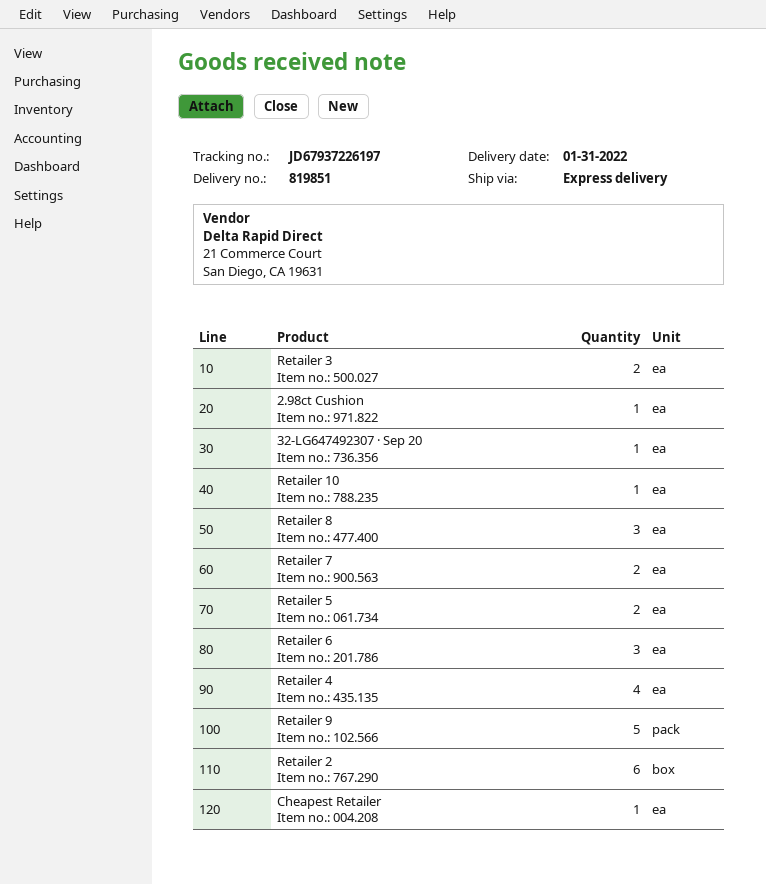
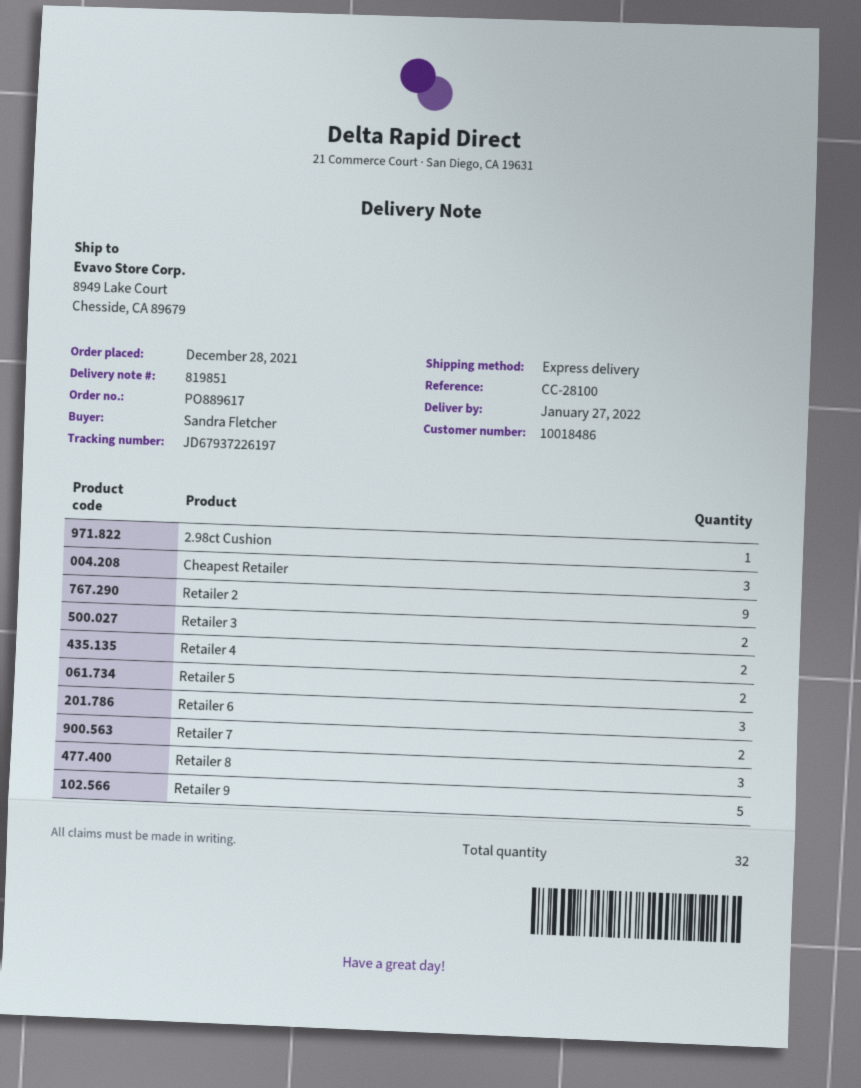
delivery date: 2022-01-31 -> 2022-01-27
32-LG647492307 · Sep 20: 1 -> none
Retailer 10: 1 -> none
Retailer 4: 4 -> 2
Retailer 2: 6 -> 9
Cheapest Retailer: 1 -> 3

